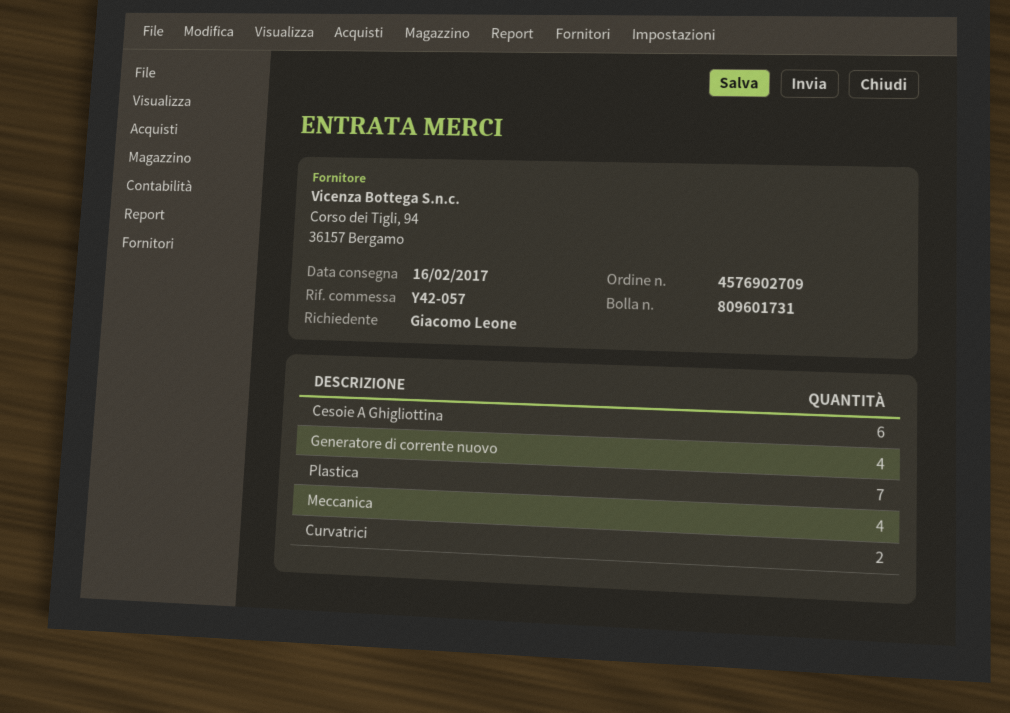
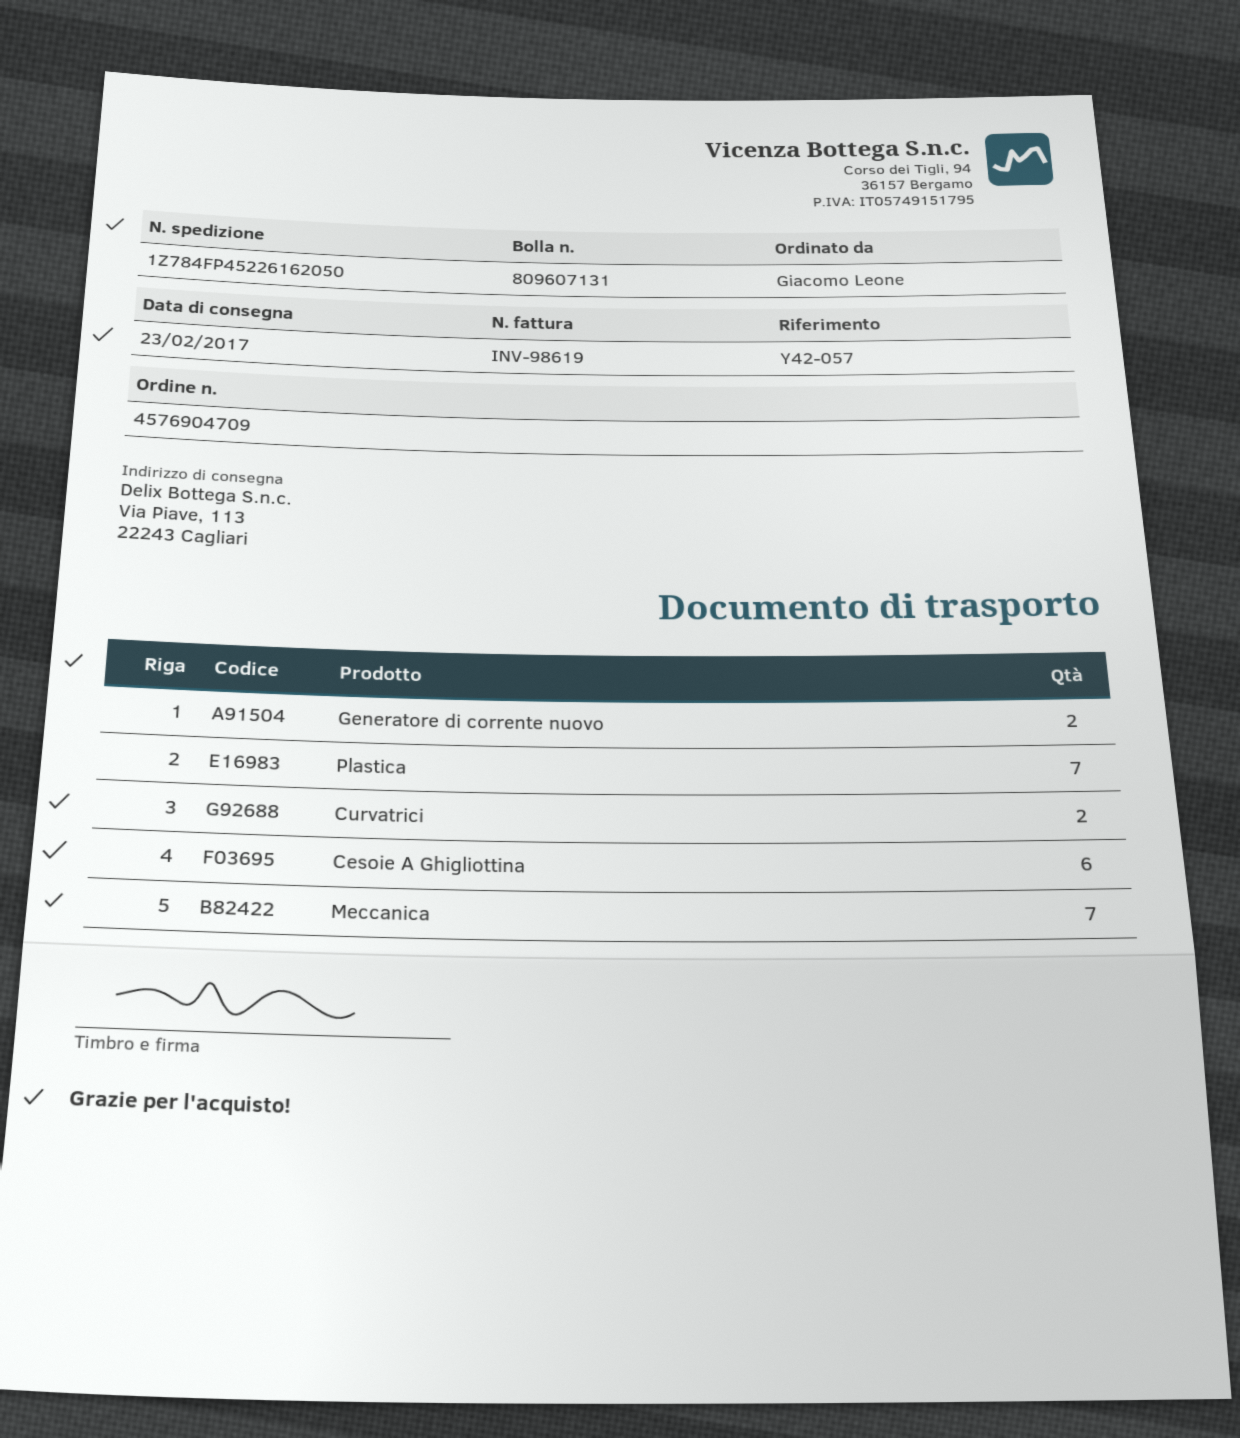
order number: 4576902709 -> 4576904709
delivery note number: 809601731 -> 809607131
delivery date: 2017-02-16 -> 2017-02-23
Generatore di corrente nuovo: 4 -> 2
Meccanica: 4 -> 7

